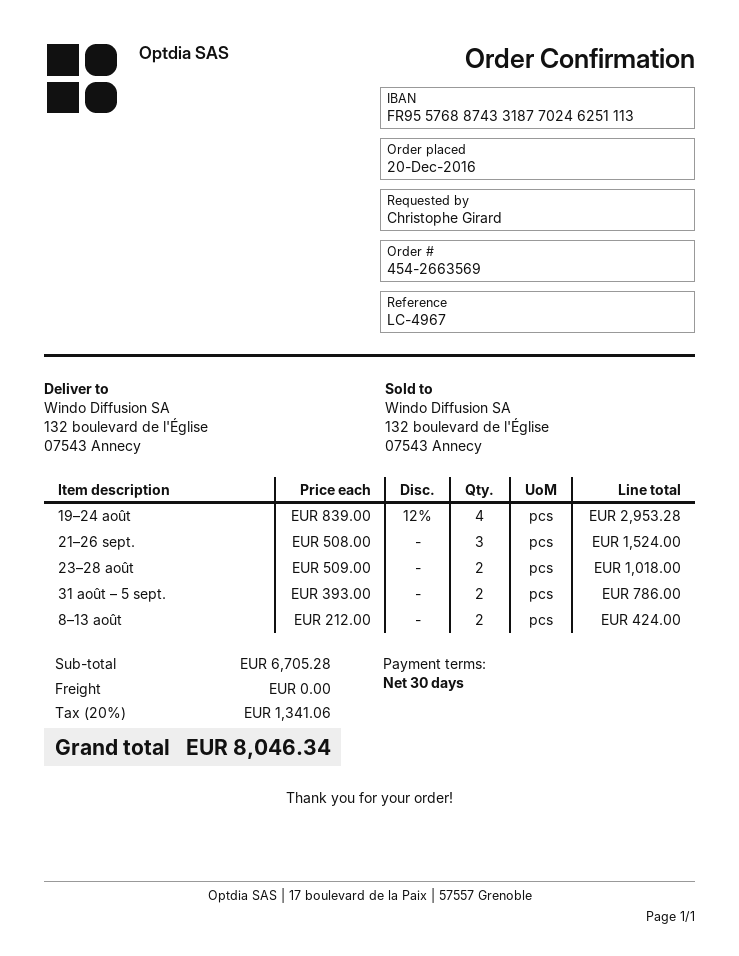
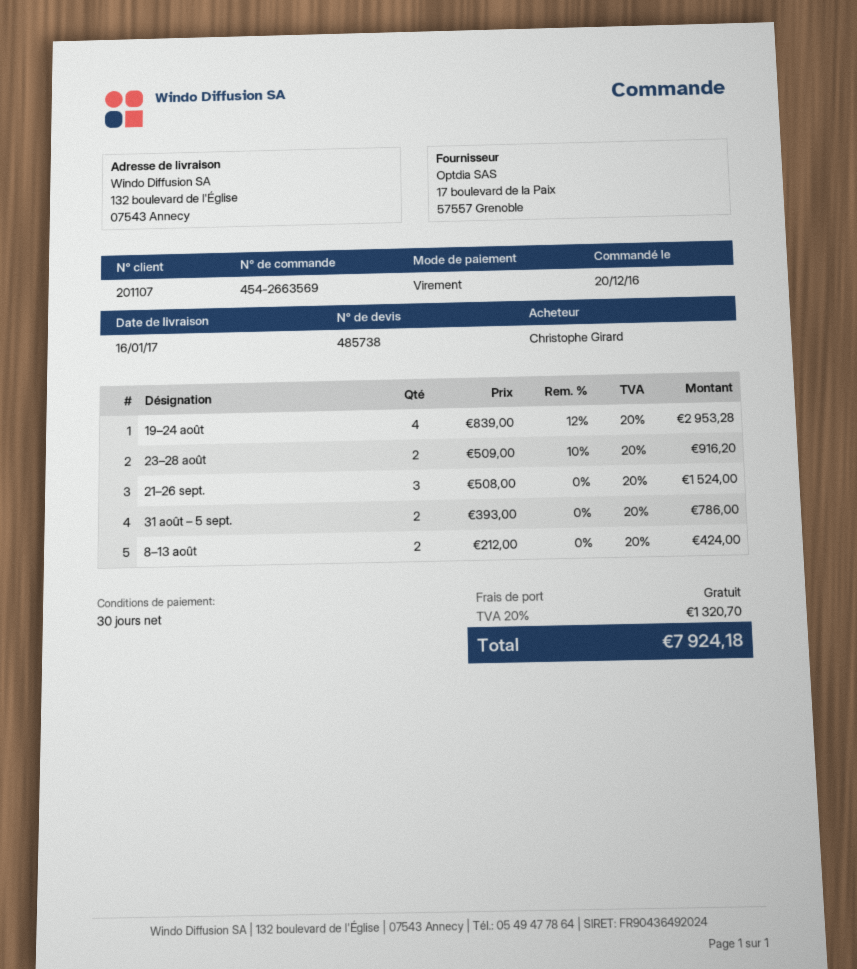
23–28 août: 2 x 509.00 = 1018.00 -> 2 x 509.00 - 10% = 916.20
tax: 20% = 1341.06 -> 20% = 1320.70
total: 8046.34 -> 7924.18

